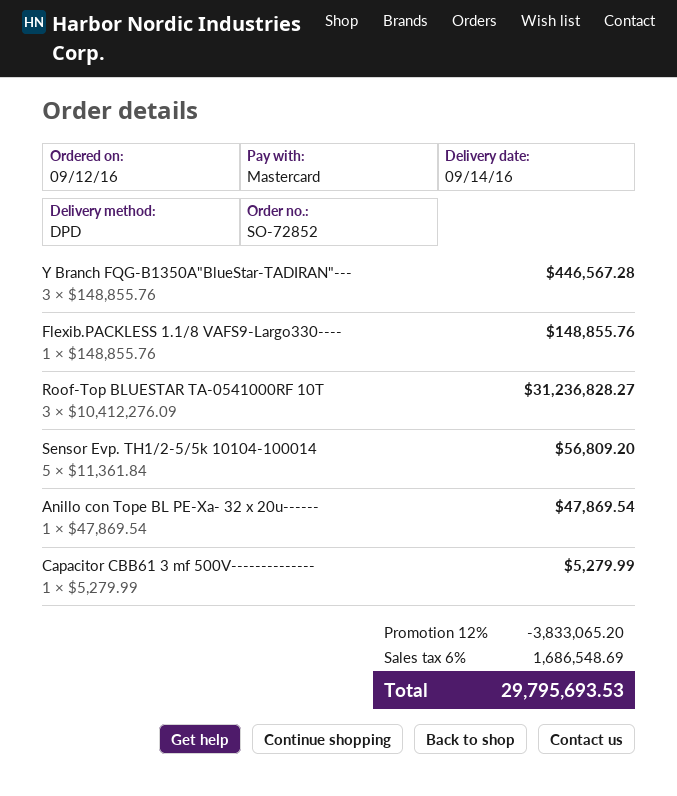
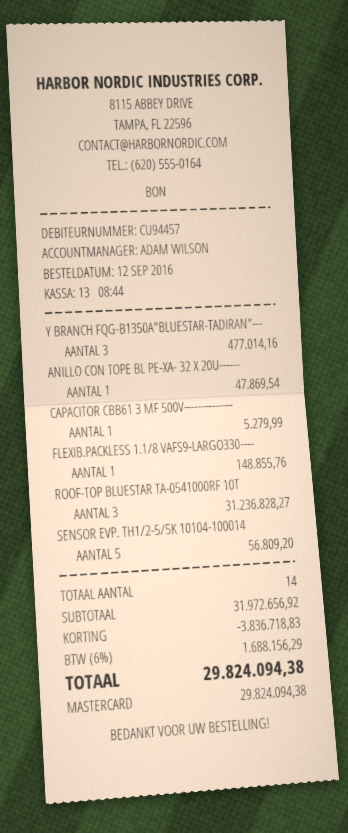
Y Branch FQG-B1350A"BlueStar-TADIRAN"---: 3 for 446567.28 -> 3 for 477014.16
discount: 3833065.20 -> 3836718.83
tax: 6% = 1686548.69 -> 6% = 1688156.29
total: 29795693.53 -> 29824094.38

